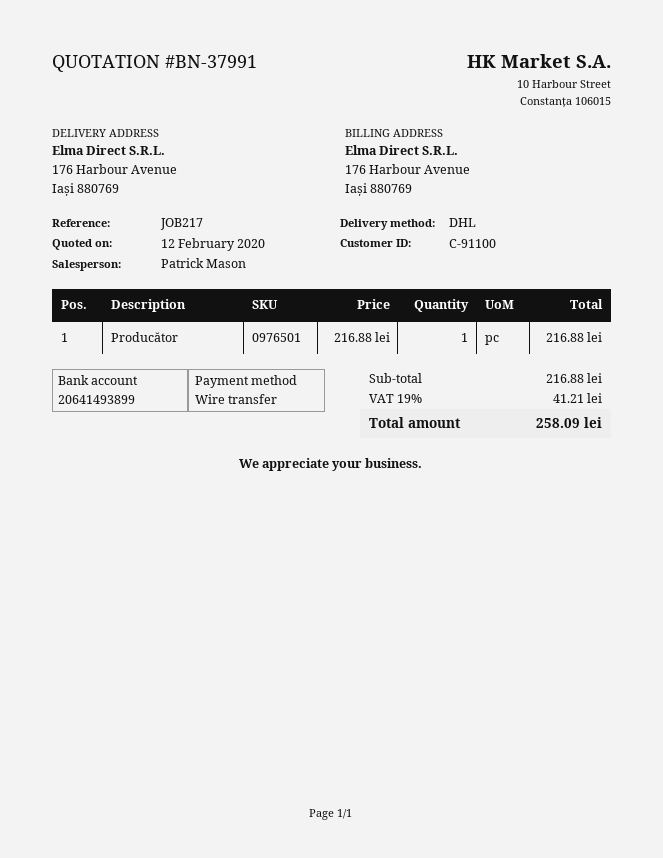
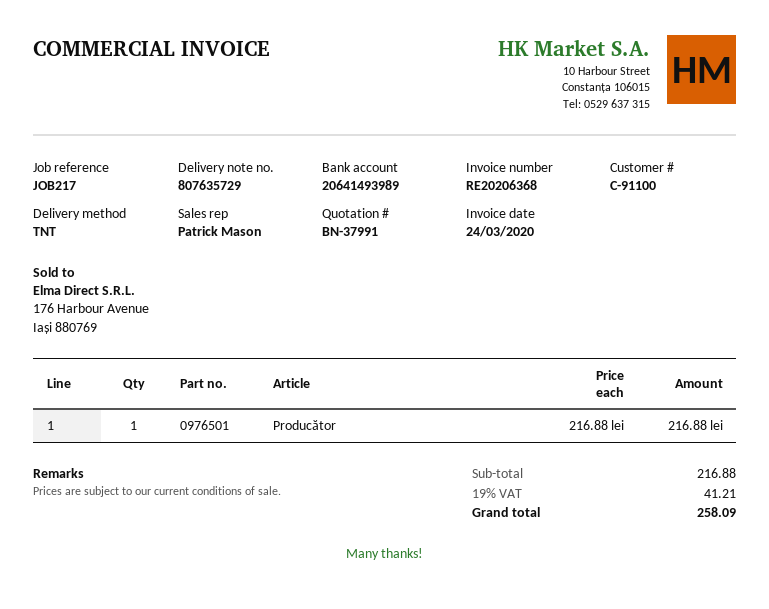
bank account: 20641493899 -> 20641493989
shipping method: DHL -> TNT

